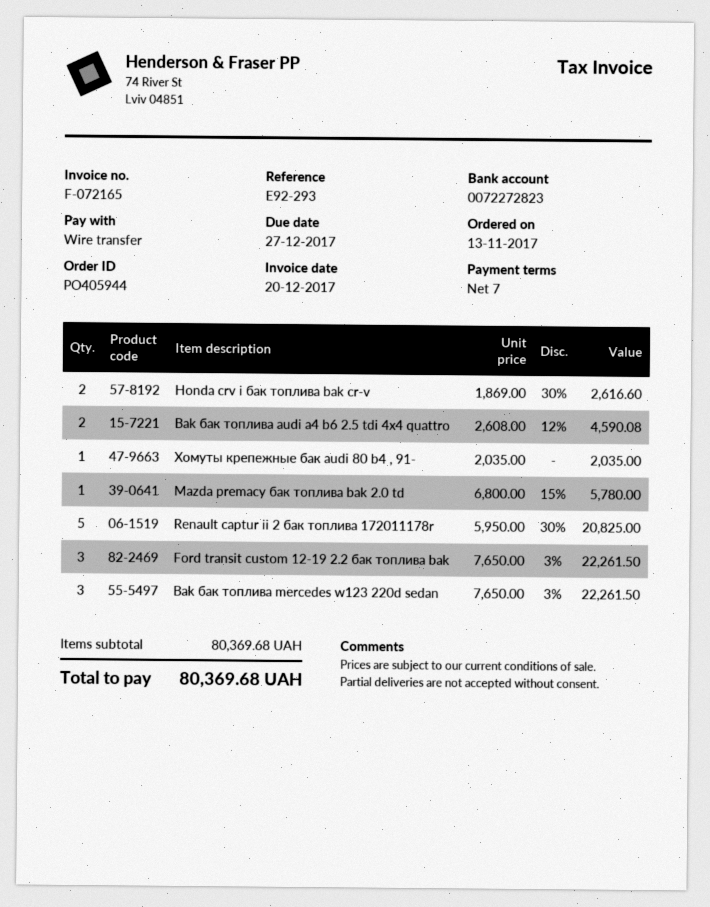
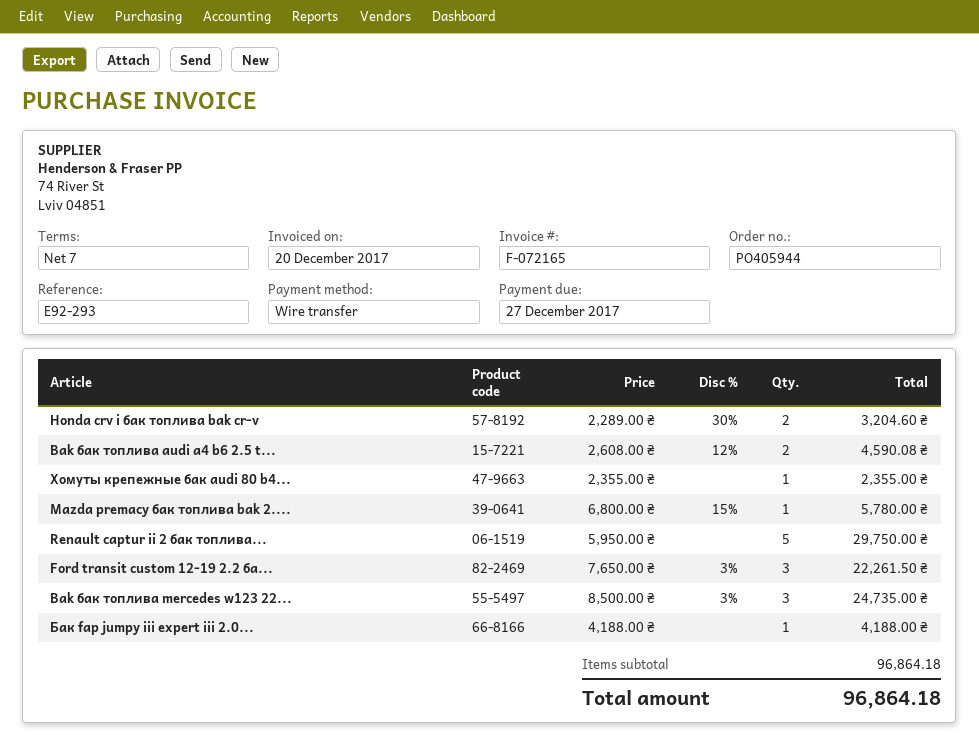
Honda crv i бак топлива bak cr-v: 2 x 1869.00 - 30% = 2616.60 -> 2 x 2289.00 - 30% = 3204.60
Хомуты крепежные бак audi 80 b4 , 91-: 1 x 2035.00 = 2035.00 -> 1 x 2355.00 = 2355.00
Renault captur ii 2 бак топлива 172011178r: 5 x 5950.00 - 30% = 20825.00 -> 5 x 5950.00 = 29750.00
Bak бак топлива mercedes w123 220d sedan: 3 x 7650.00 - 3% = 22261.50 -> 3 x 8500.00 - 3% = 24735.00
Бак fap jumpy iii expert iii 2.0...: none -> 1 x 4188.00 = 4188.00
subtotal: 80369.68 -> 96864.18
total: 80369.68 -> 96864.18

